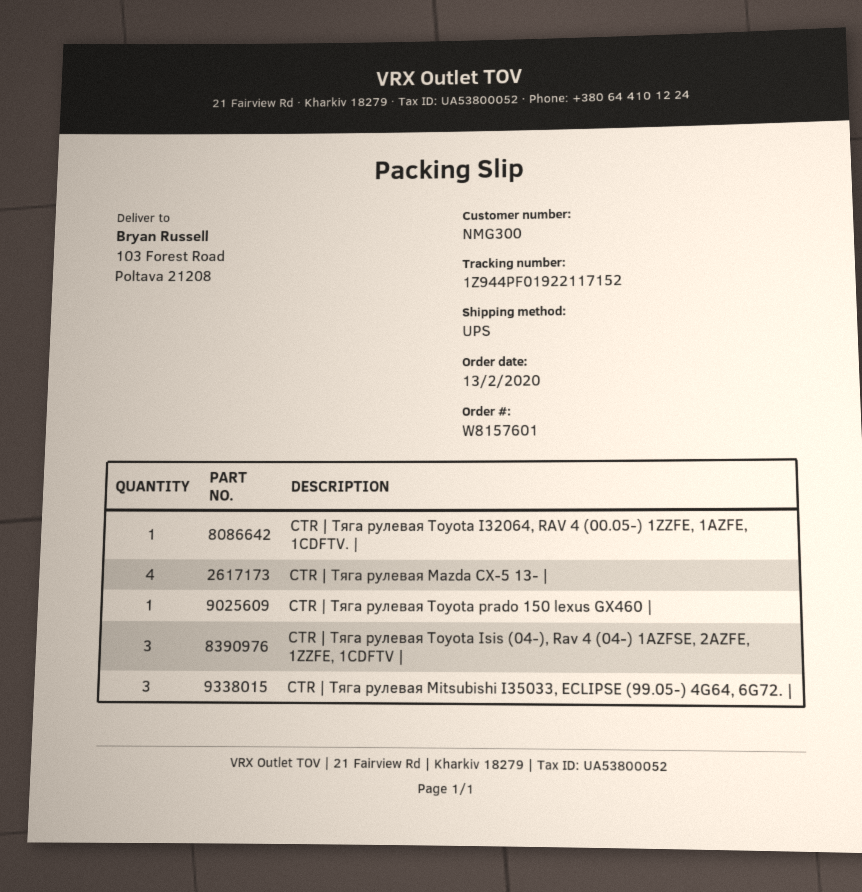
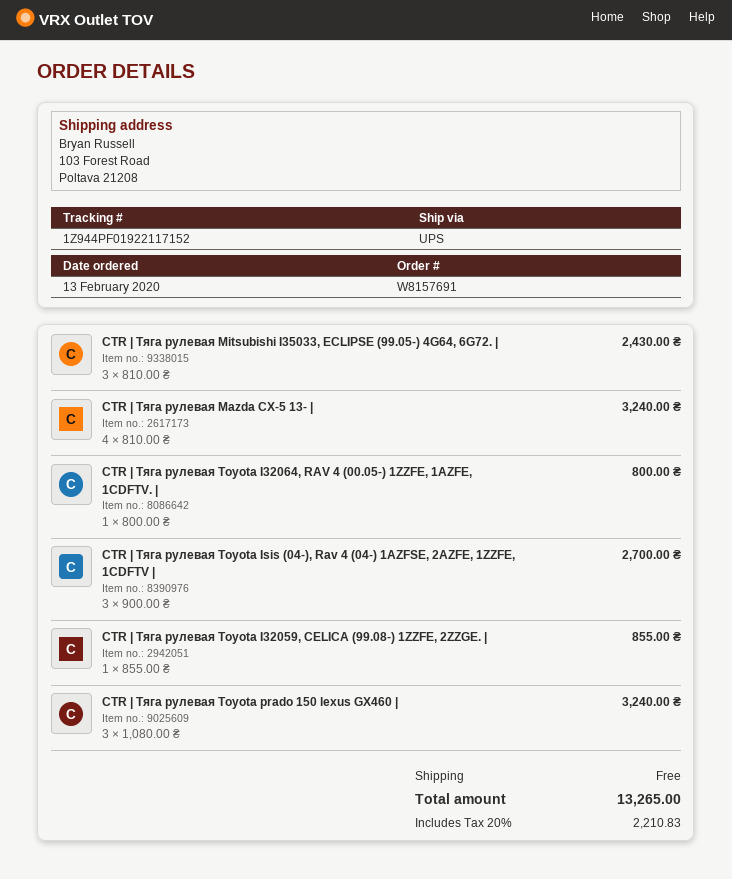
order number: W8157601 -> W8157691
CTR | Тяга рулевая Toyota prado 150 lexus GX460 |: 1 -> 3
CTR | Тяга рулевая Toyota I32059, CELICA (99.08-) 1ZZFE, 2ZZGE. |: none -> 1

